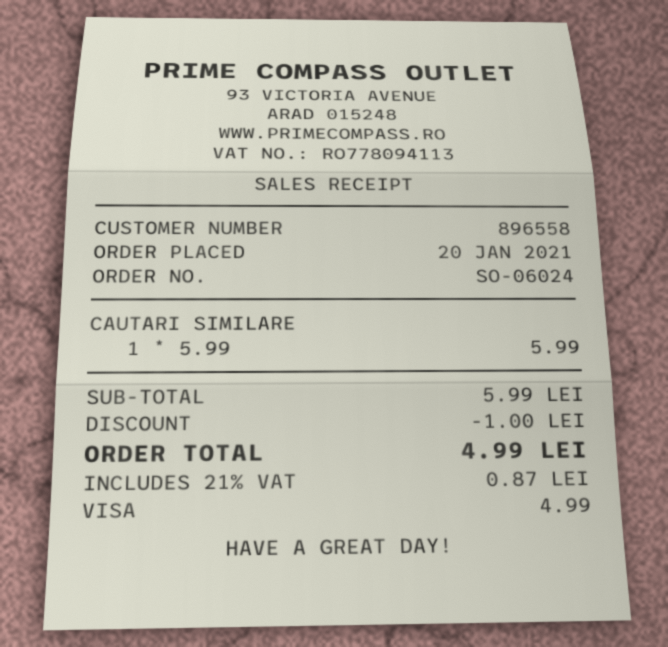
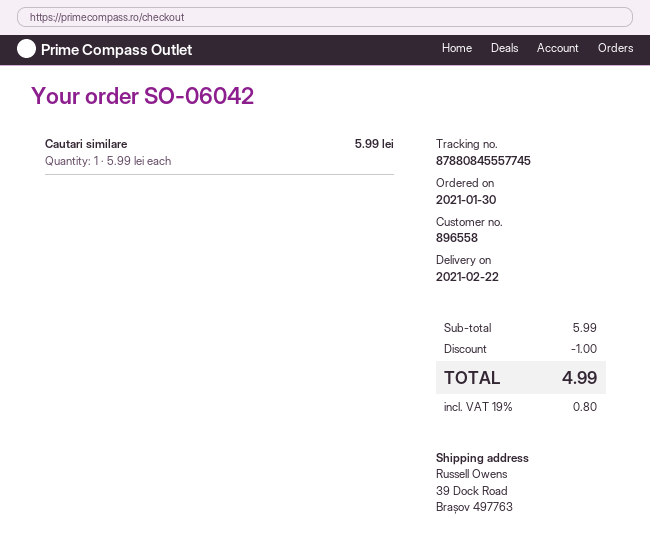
order number: SO-06024 -> SO-06042
order date: 2021-01-20 -> 2021-01-30
tax: 21% = 0.87 -> 19% = 0.80

